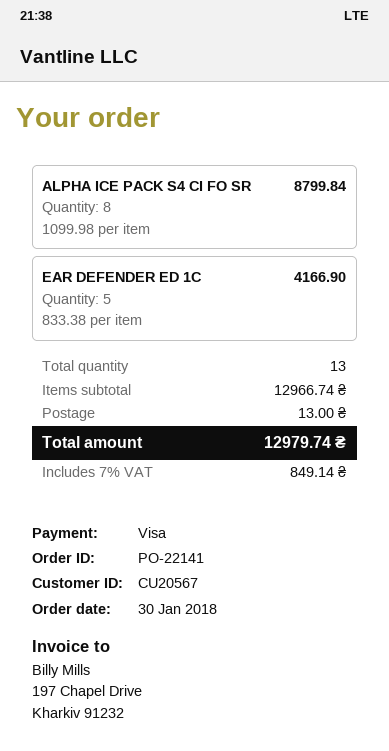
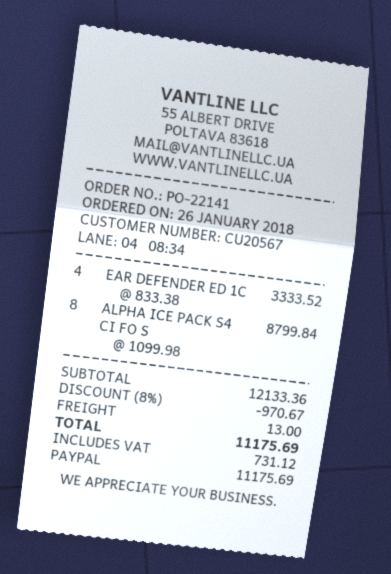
order date: 2018-01-30 -> 2018-01-26
payment method: Visa -> PayPal
EAR DEFENDER ED 1C: 5 x 833.38 = 4166.90 -> 4 x 833.38 = 3333.52
subtotal: 12966.74 -> 12133.36
discount: none -> 8% = 970.67
tax: 849.14 -> 731.12
total: 12979.74 -> 11175.69

